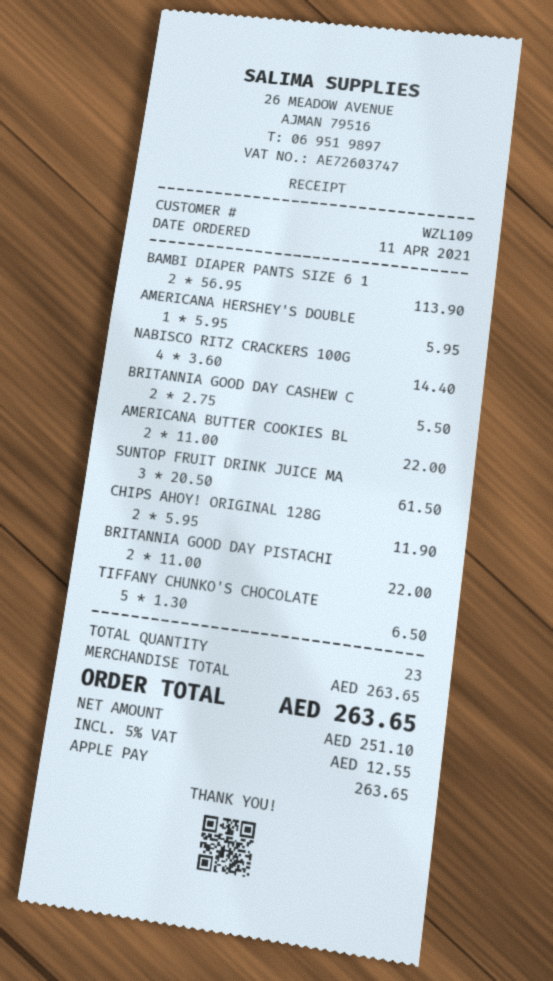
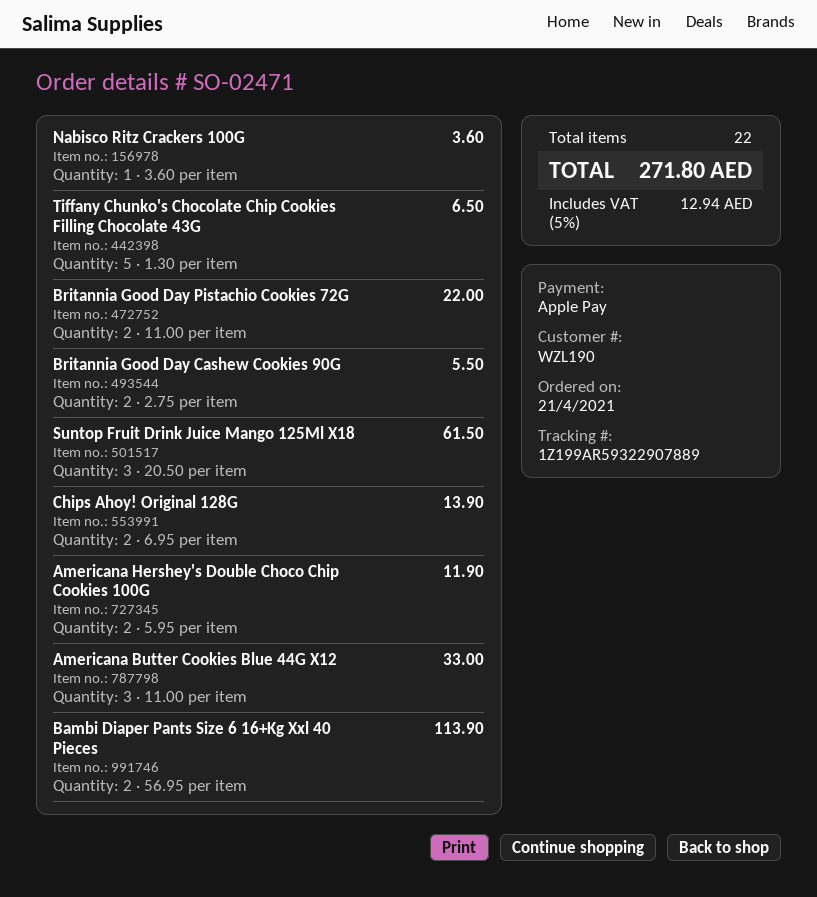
order date: 2021-04-11 -> 2021-04-21
customer number: WZL109 -> WZL190
AMERICANA HERSHEY'S DOUBLE: 1 x 5.95 = 5.95 -> 2 x 5.95 = 11.90
NABISCO RITZ CRACKERS 100G: 4 x 3.60 = 14.40 -> 1 x 3.60 = 3.60
AMERICANA BUTTER COOKIES BL: 2 x 11.00 = 22.00 -> 3 x 11.00 = 33.00
CHIPS AHOY! ORIGINAL 128G: 2 x 5.95 = 11.90 -> 2 x 6.95 = 13.90
total quantity: 23 -> 22
tax: 5% = 12.55 -> 5% = 12.94
total: 263.65 -> 271.80

